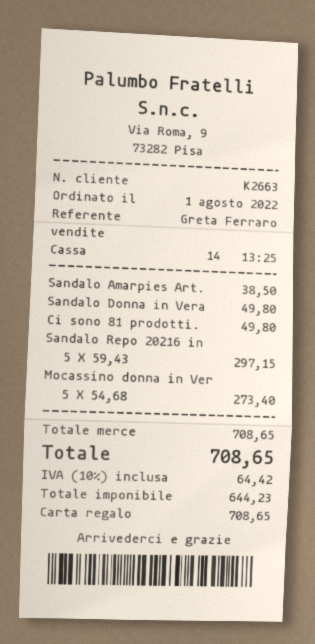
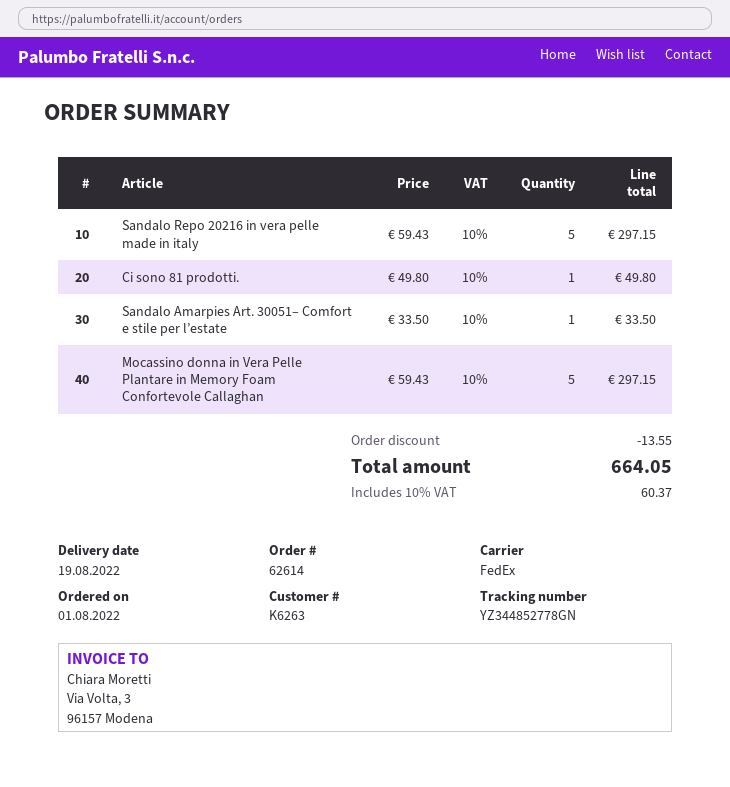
customer number: K2663 -> K6263
Sandalo Amarpies Art.: 1 x 38.50 = 38.50 -> 1 x 33.50 = 33.50
Sandalo Donna in Vera: 1 x 49.80 = 49.80 -> none
Mocassino donna in Ver: 5 x 54.68 = 273.40 -> 5 x 59.43 = 297.15
discount: none -> 13.55
tax: 10% = 64.42 -> 10% = 60.37
total: 708.65 -> 664.05

